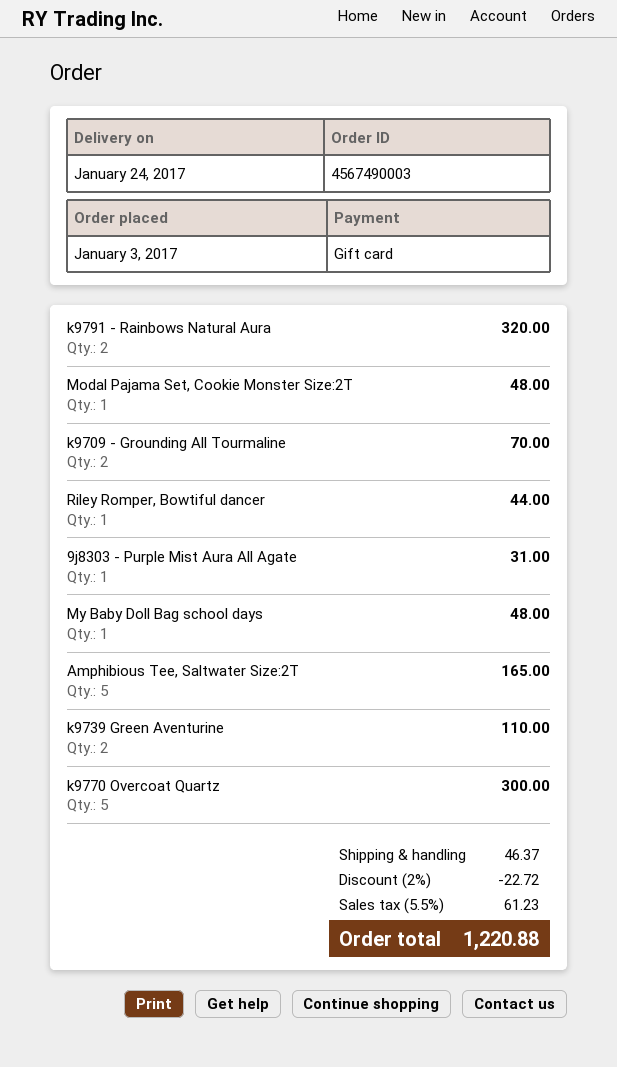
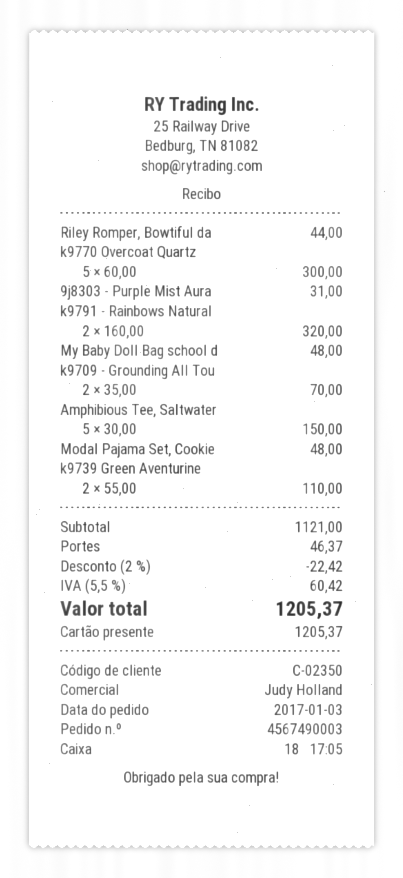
Amphibious Tee, Saltwater Size:2T: 5 for 165.00 -> 5 for 150.00
discount: 2% = 22.72 -> 2% = 22.42
tax: 5.5% = 61.23 -> 5.5% = 60.42
total: 1220.88 -> 1205.37

